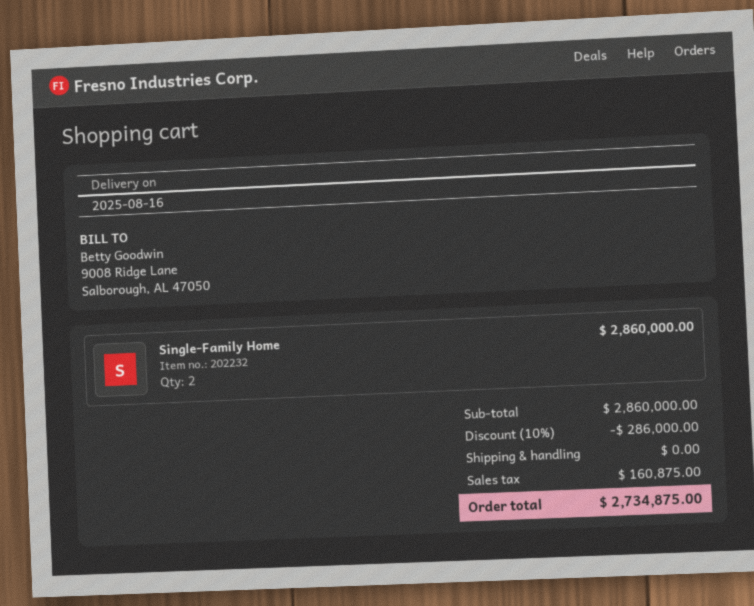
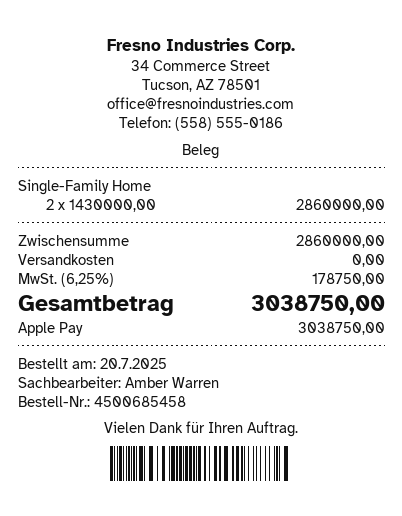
discount: 10% = 286000.00 -> none
tax: 160875.00 -> 178750.00
total: 2734875.00 -> 3038750.00

